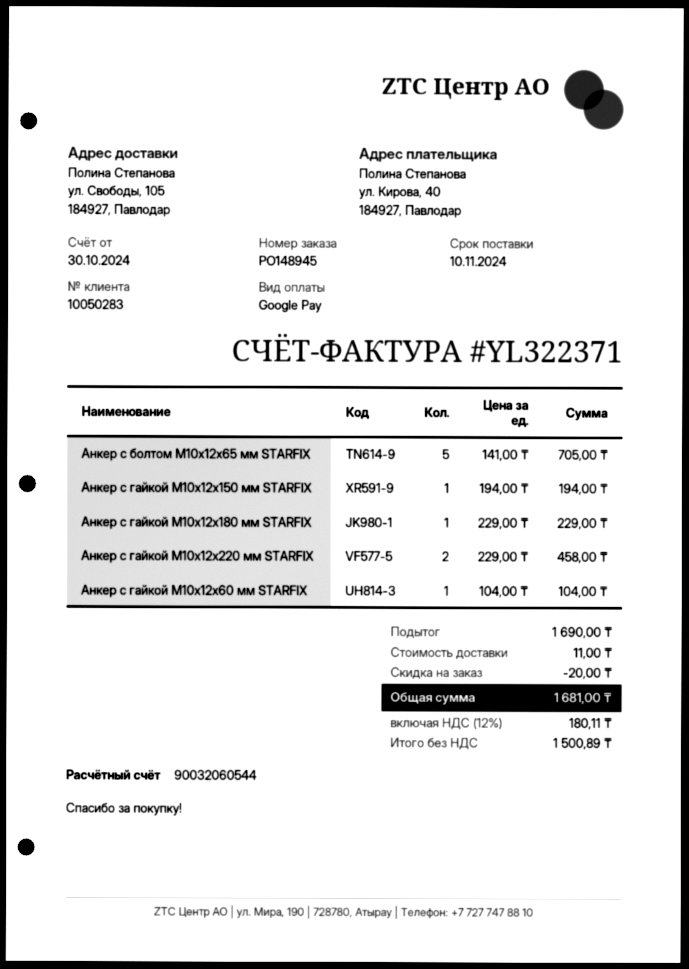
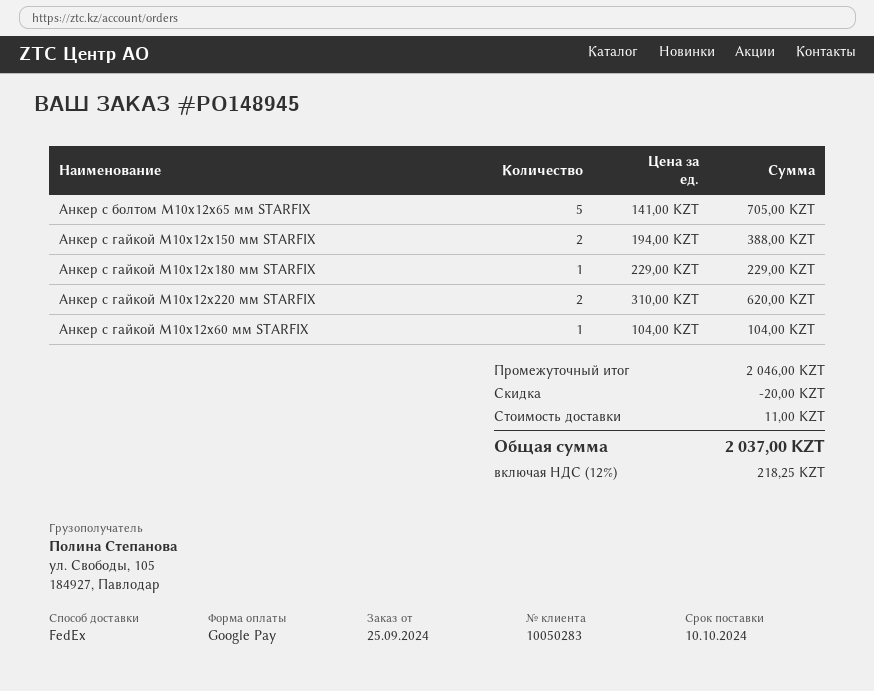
delivery date: 2024-11-10 -> 2024-10-10
Анкер с гайкой М10х12х150 мм STARFIX: 1 x 194.00 = 194.00 -> 2 x 194.00 = 388.00
Анкер с гайкой М10х12х220 мм STARFIX: 2 x 229.00 = 458.00 -> 2 x 310.00 = 620.00
subtotal: 1690.00 -> 2046.00
tax: 12% = 180.11 -> 12% = 218.25
total: 1681.00 -> 2037.00

